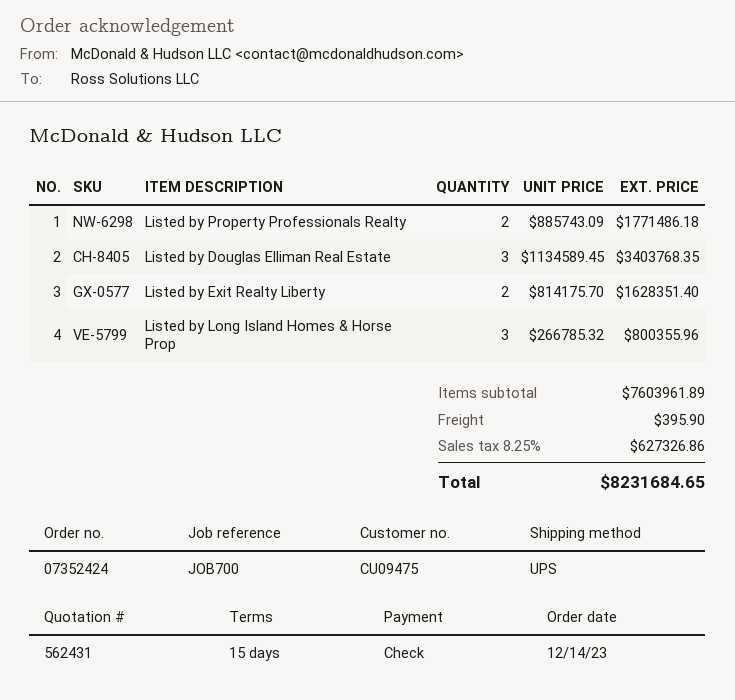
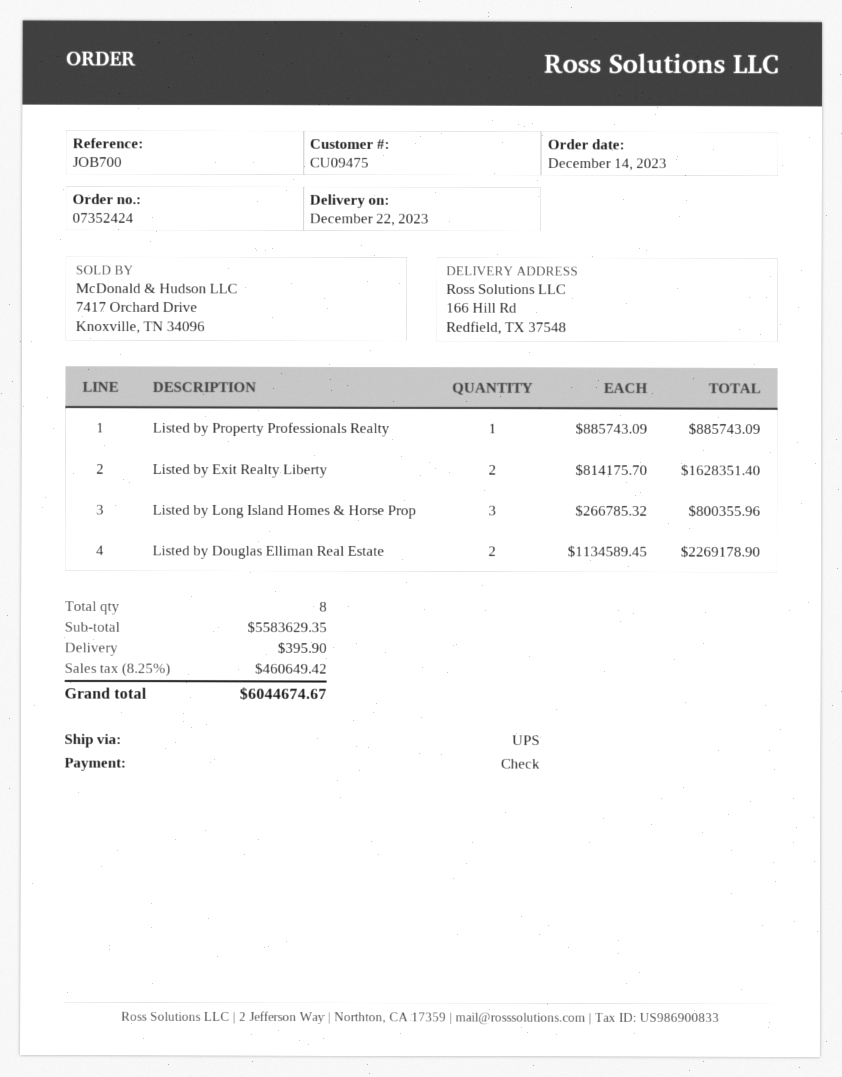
Listed by Property Professionals Realty: 2 x 885743.09 = 1771486.18 -> 1 x 885743.09 = 885743.09
Listed by Douglas Elliman Real Estate: 3 x 1134589.45 = 3403768.35 -> 2 x 1134589.45 = 2269178.90
subtotal: 7603961.89 -> 5583629.35
tax: 8.25% = 627326.86 -> 8.25% = 460649.42
total: 8231684.65 -> 6044674.67

